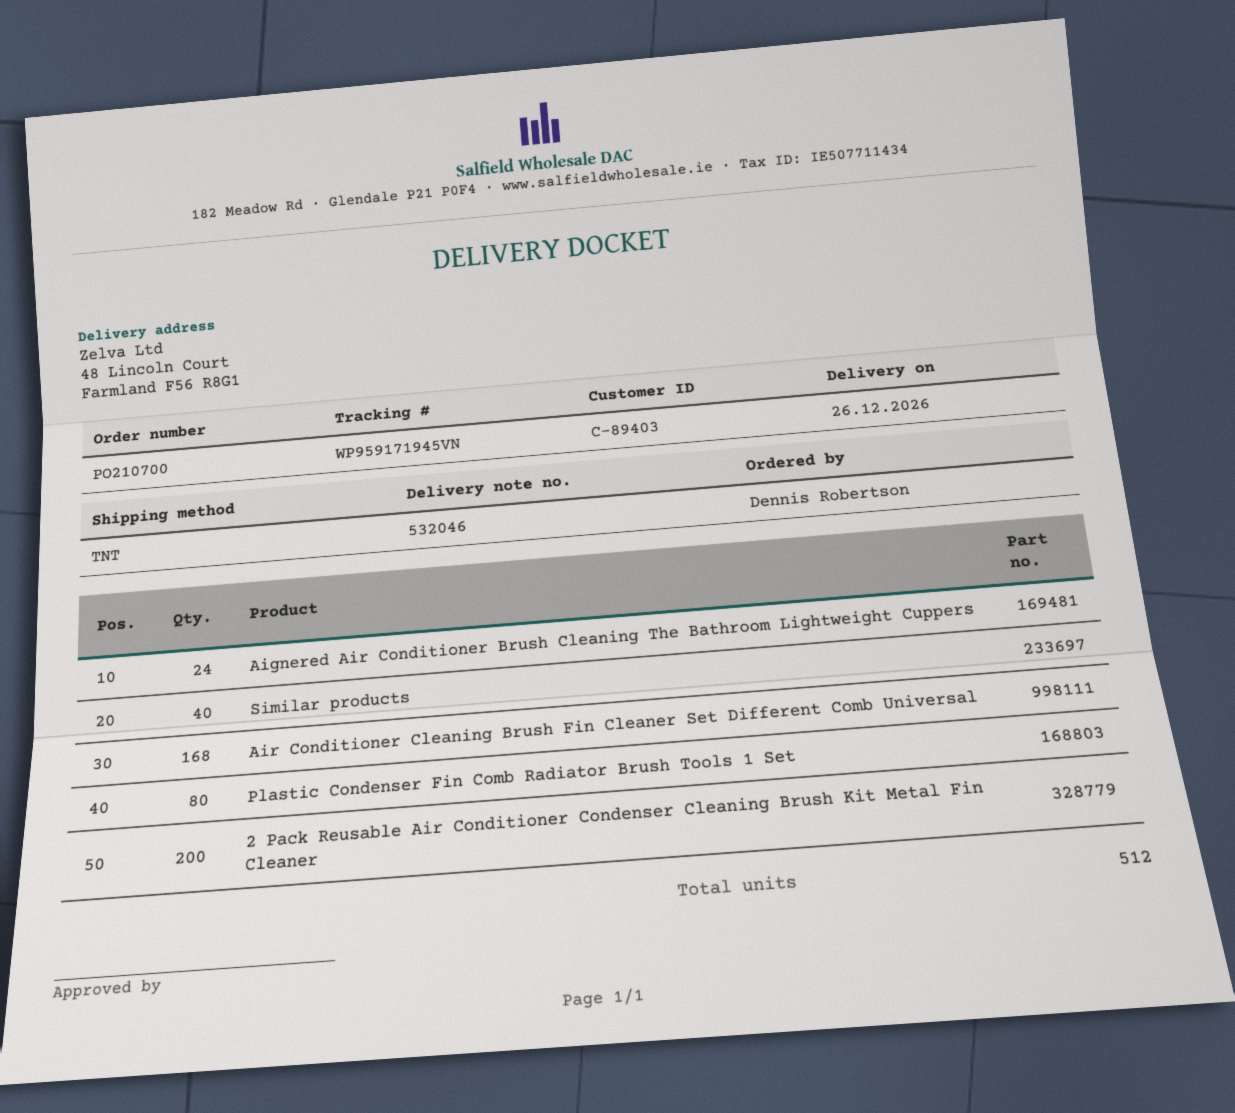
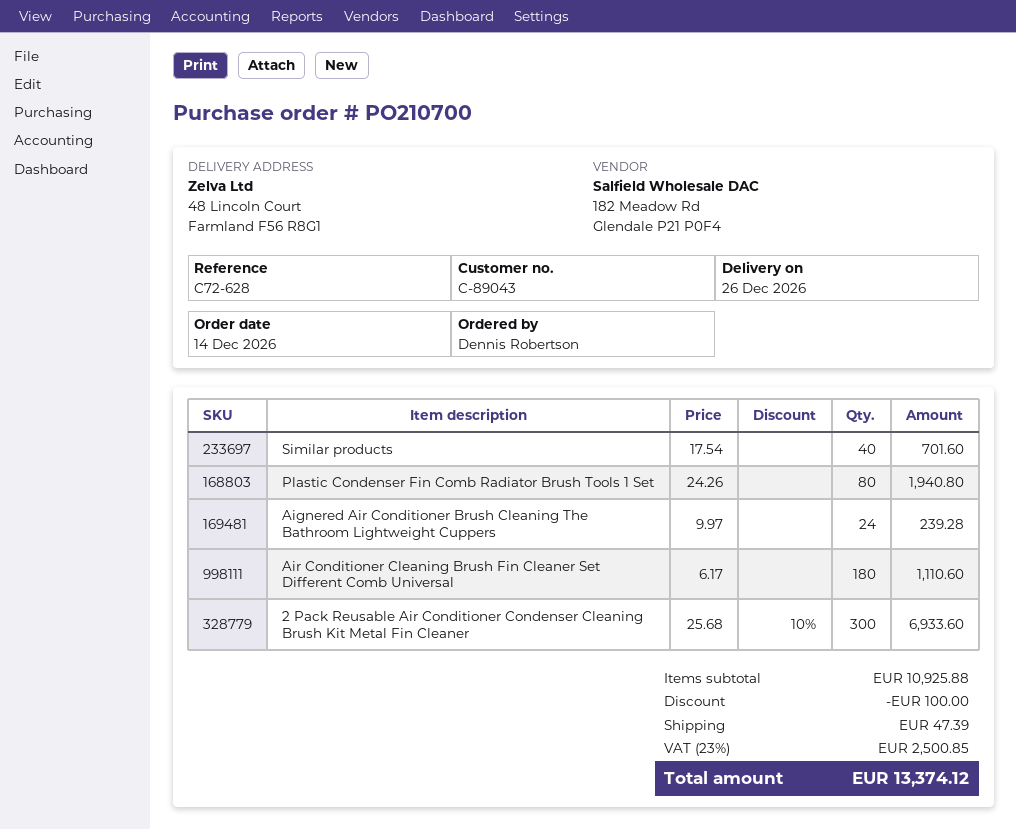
customer number: C-89403 -> C-89043
Air Conditioner Cleaning Brush Fin Cleaner Set Different Comb Universal: 168 -> 180
2 Pack Reusable Air Conditioner Condenser Cleaning Brush Kit Metal Fin Cleaner: 200 -> 300

